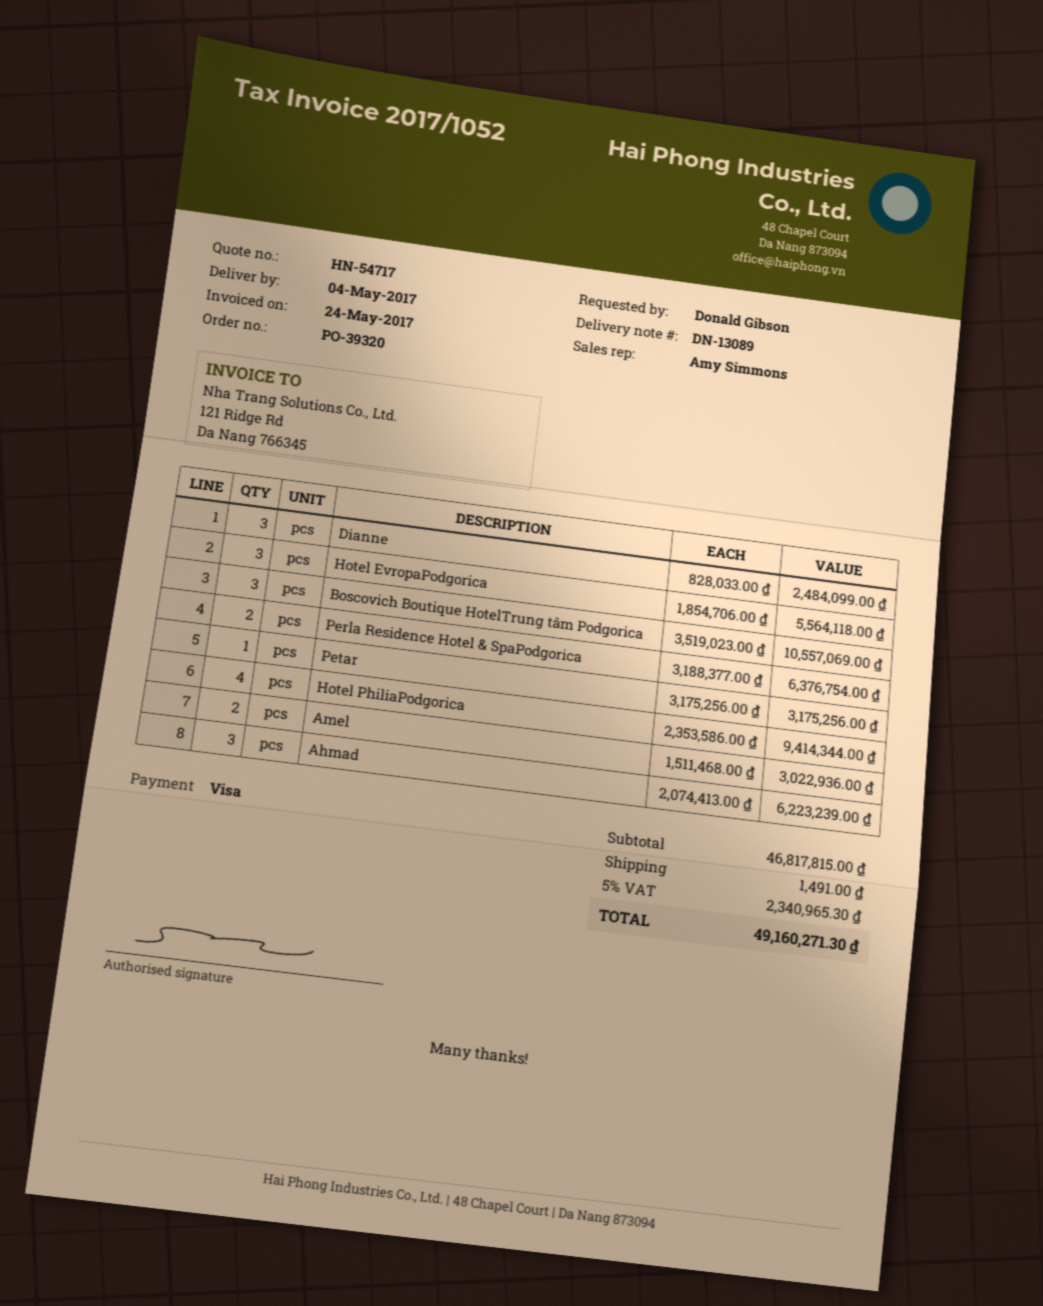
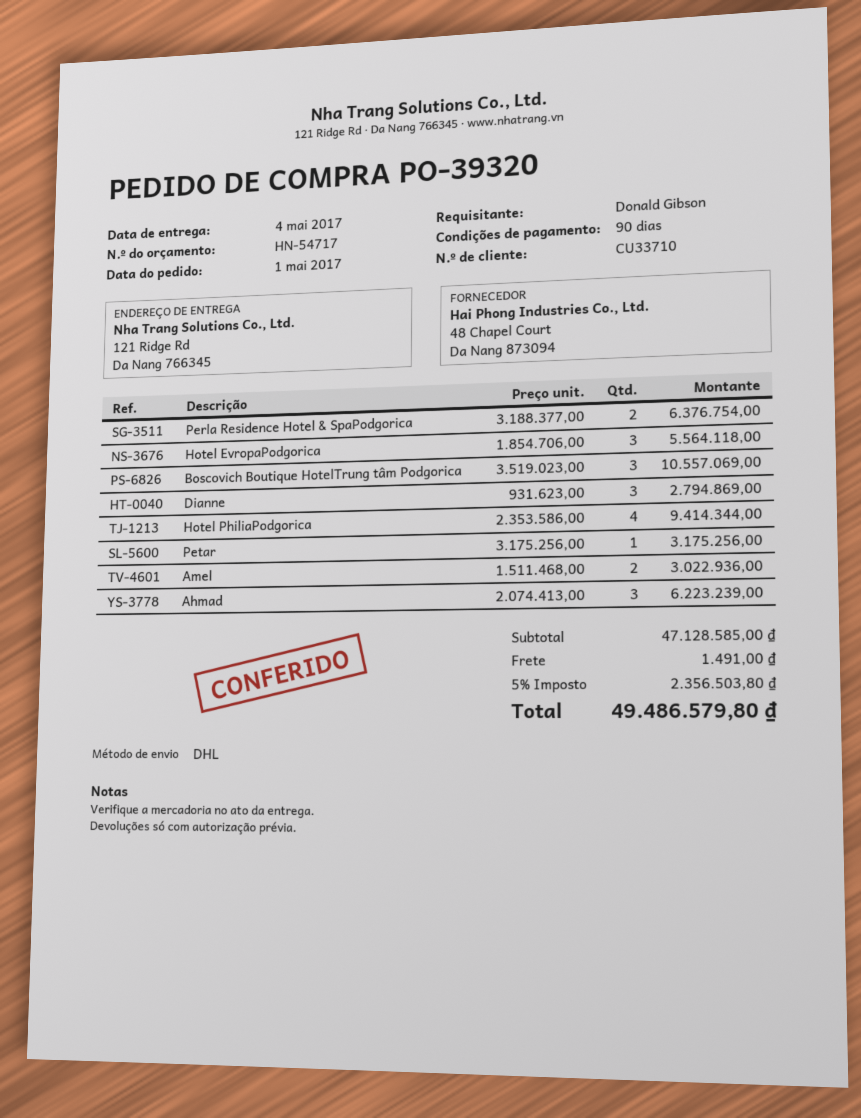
Dianne: 3 x 828033.00 = 2484099.00 -> 3 x 931623.00 = 2794869.00
subtotal: 46817815.00 -> 47128585.00
tax: 5% = 2340965.30 -> 5% = 2356503.80
total: 49160271.30 -> 49486579.80

